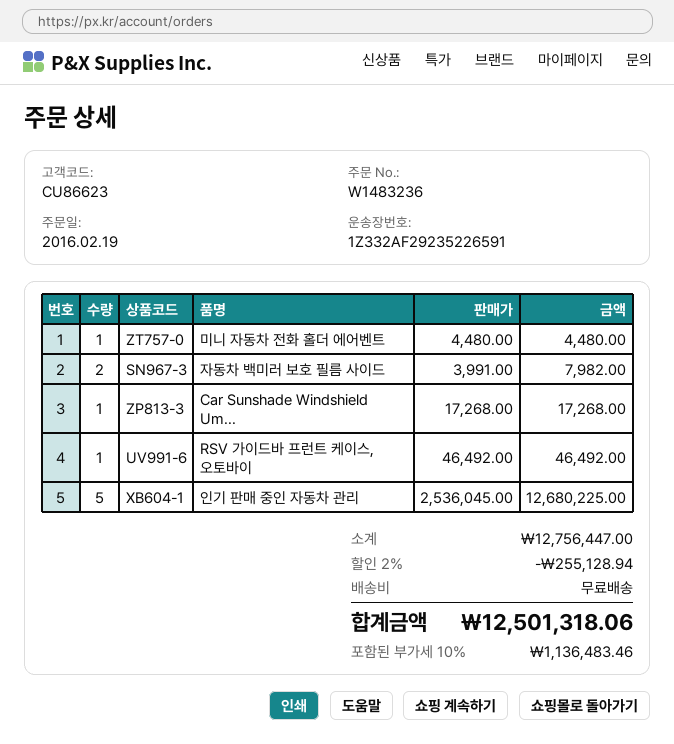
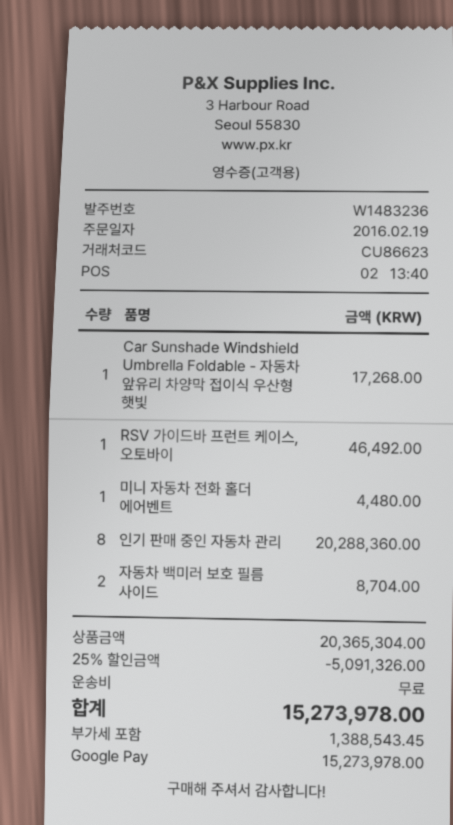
자동차 백미러 보호 필름 사이드: 2 for 7982.00 -> 2 for 8704.00
인기 판매 중인 자동차 관리: 5 for 12680225.00 -> 8 for 20288360.00
subtotal: 12756447.00 -> 20365304.00
discount: 2% = 255128.94 -> 25% = 5091326.00
tax: 1136483.46 -> 1388543.45
total: 12501318.06 -> 15273978.00

